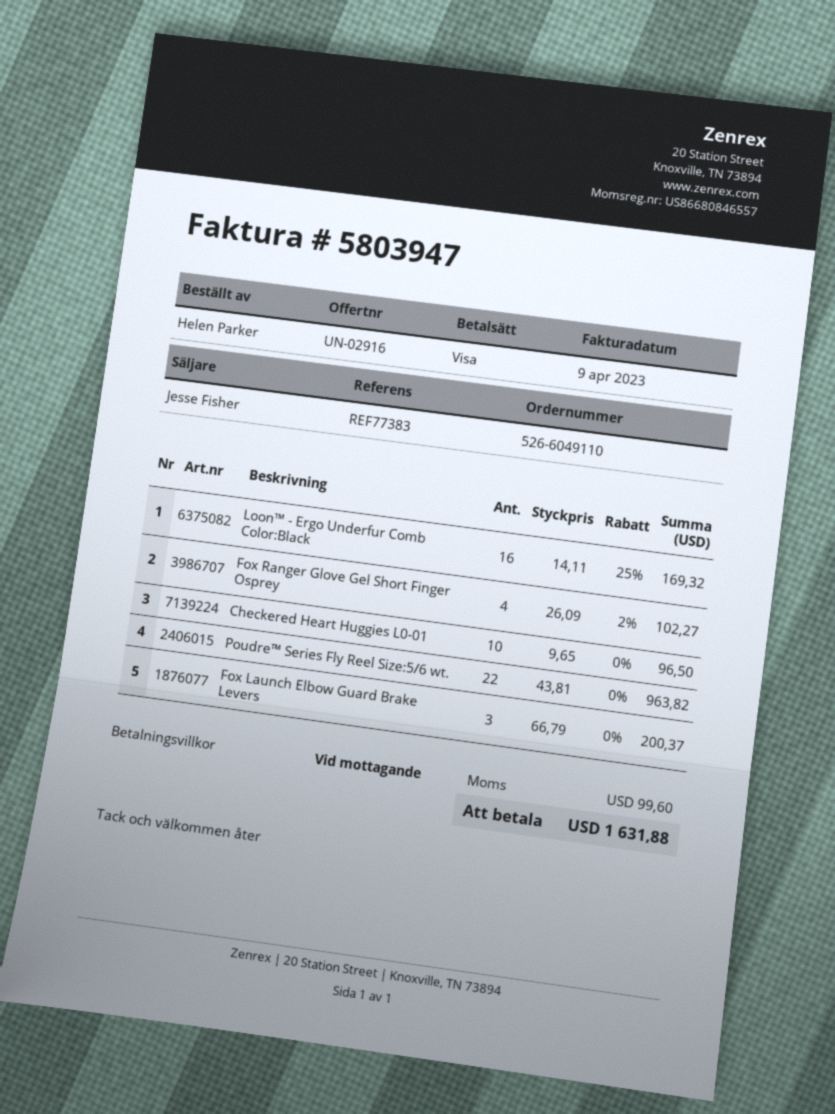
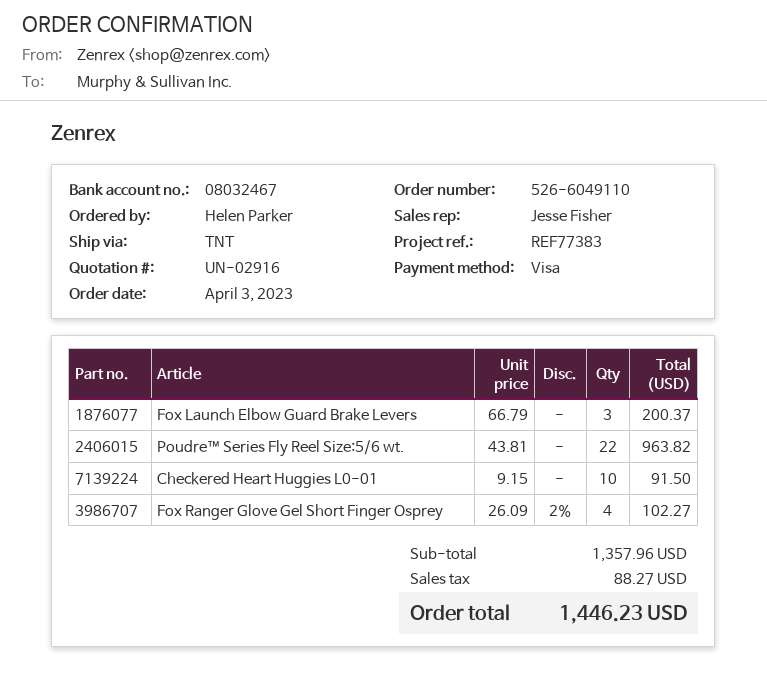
Loon™ - Ergo Underfur Comb Color:Black: 16 x 14.11 - 25% = 169.32 -> none
Checkered Heart Huggies L0-01: 10 x 9.65 = 96.50 -> 10 x 9.15 = 91.50
tax: 99.60 -> 88.27
total: 1631.88 -> 1446.23

